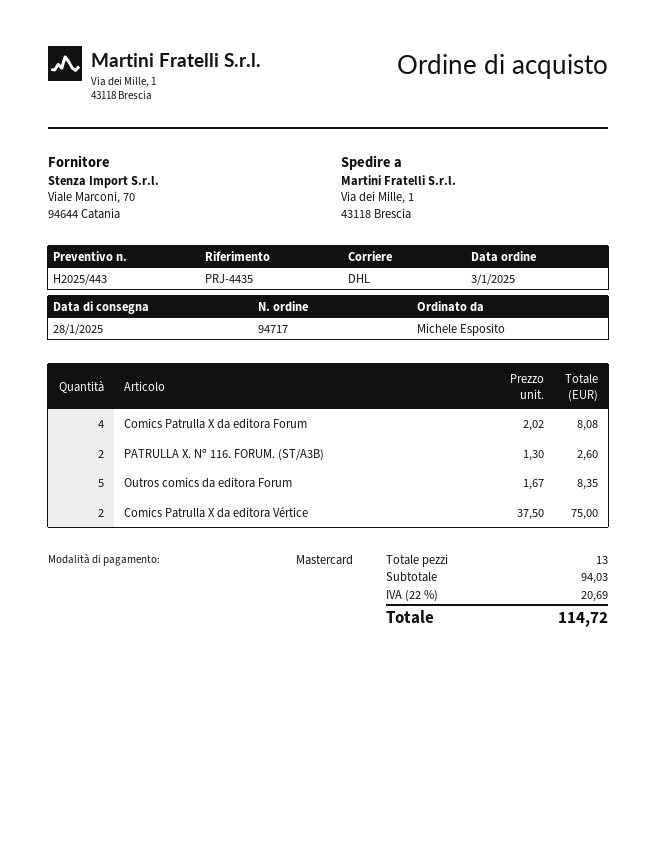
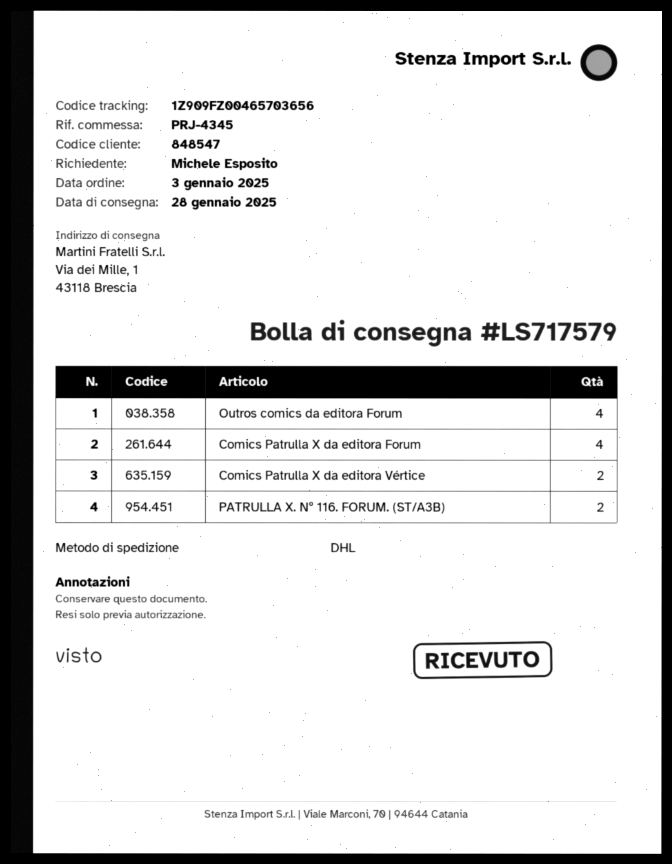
reference: PRJ-4435 -> PRJ-4345
Outros comics da editora Forum: 5 -> 4

